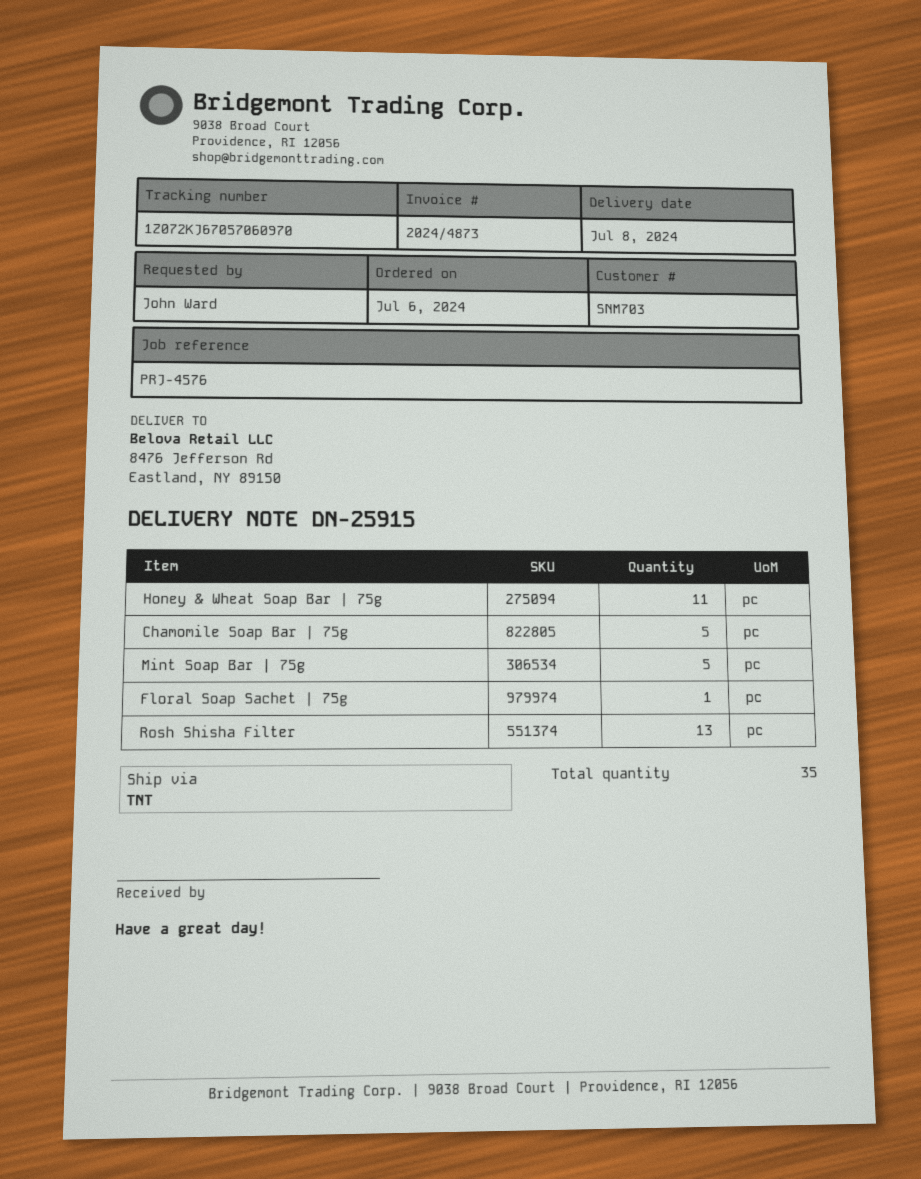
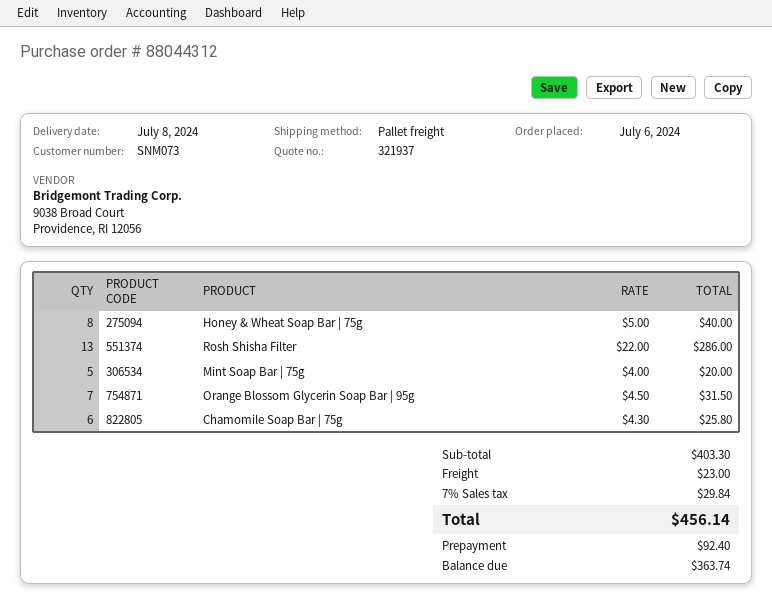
customer number: SNM703 -> SNM073
shipping method: TNT -> pallet freight
Honey & Wheat Soap Bar | 75g: 11 -> 8
Chamomile Soap Bar | 75g: 5 -> 6
Floral Soap Sachet | 75g: 1 -> none
Orange Blossom Glycerin Soap Bar | 95g: none -> 7

